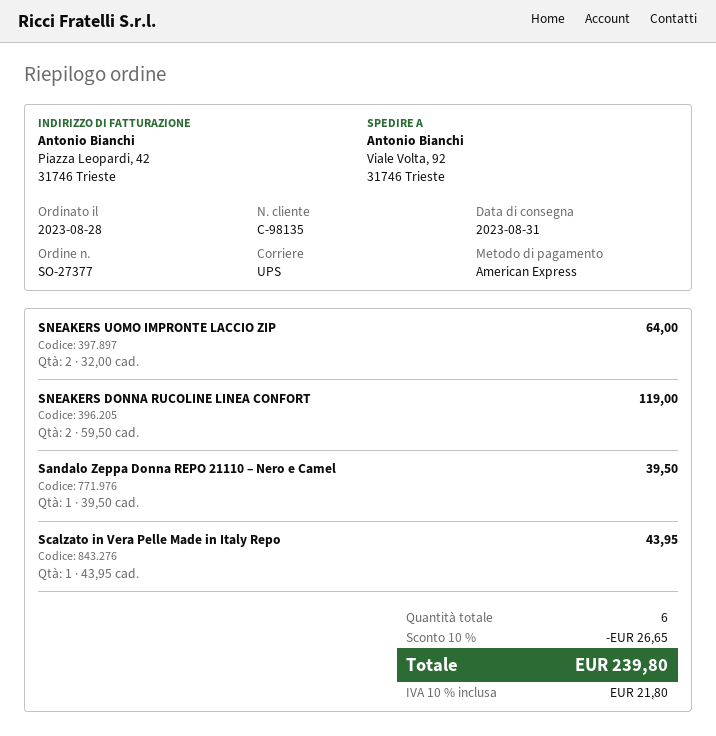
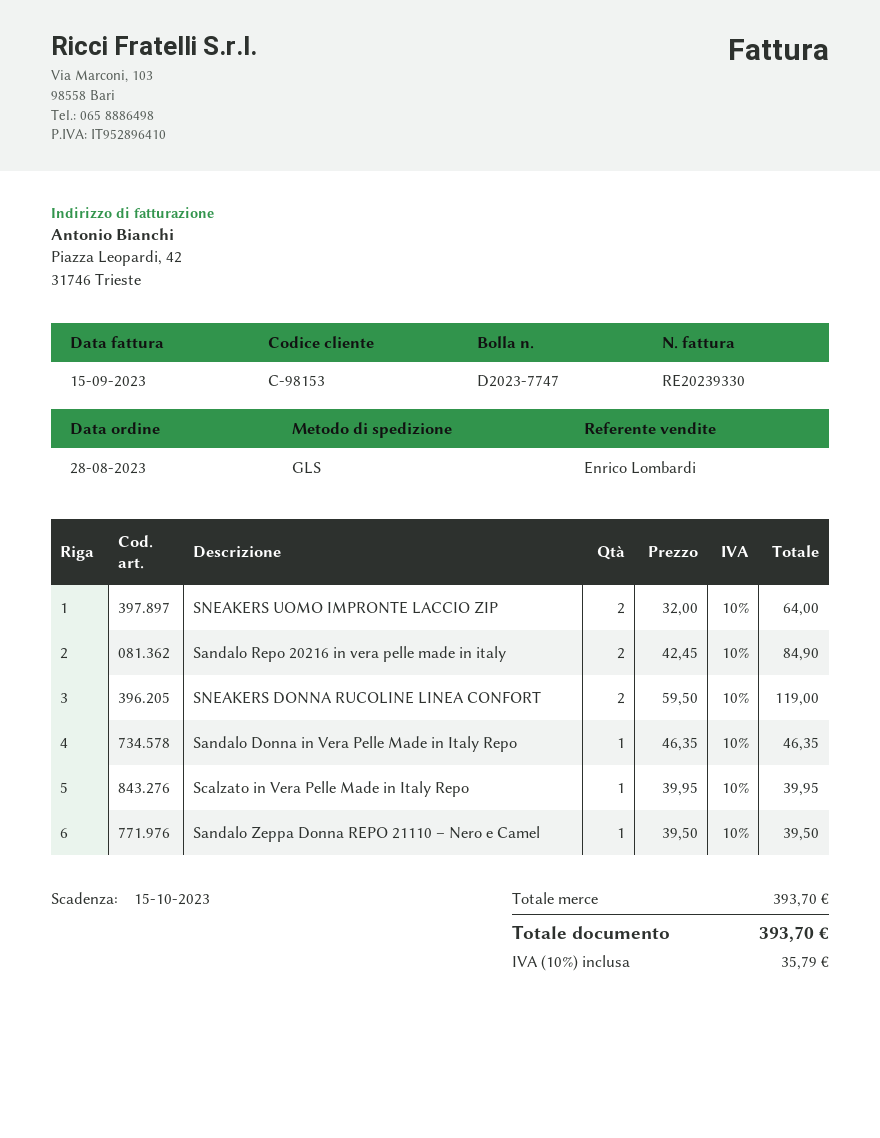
customer number: C-98135 -> C-98153
shipping method: UPS -> GLS
Scalzato in Vera Pelle Made in Italy Repo: 1 x 43.95 = 43.95 -> 1 x 39.95 = 39.95
Sandalo Repo 20216 in vera pelle made in italy: none -> 2 x 42.45 = 84.90
Sandalo Donna in Vera Pelle Made in Italy Repo: none -> 1 x 46.35 = 46.35
discount: 10% = 26.65 -> none
tax: 10% = 21.80 -> 10% = 35.79
total: 239.80 -> 393.70

